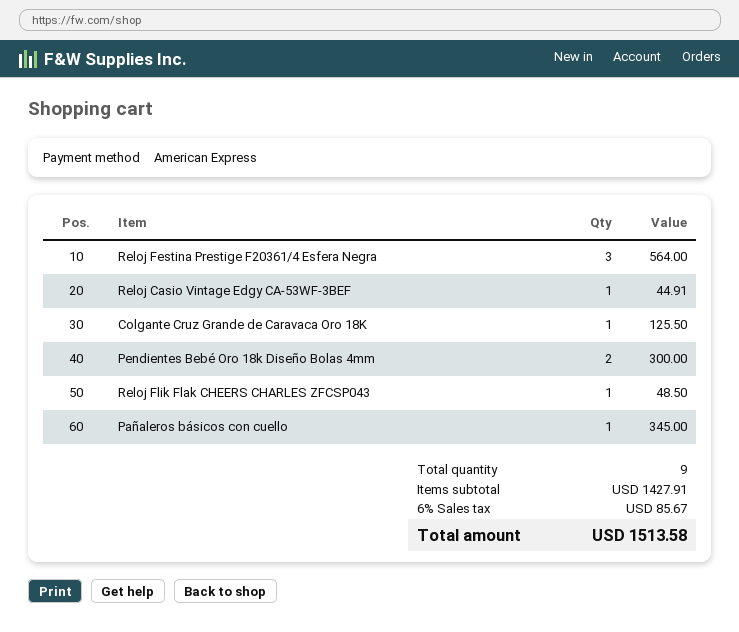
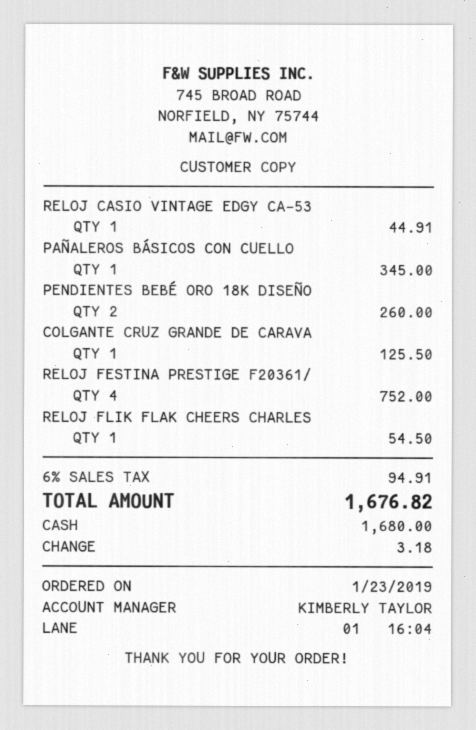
payment method: American Express -> cash
Reloj Festina Prestige F20361/4 Esfera Negra: 3 for 564.00 -> 4 for 752.00
Pendientes Bebé Oro 18k Diseño Bolas 4mm: 2 for 300.00 -> 2 for 260.00
Reloj Flik Flak CHEERS CHARLES ZFCSP043: 1 for 48.50 -> 1 for 54.50
tax: 6% = 85.67 -> 6% = 94.91
total: 1513.58 -> 1676.82

